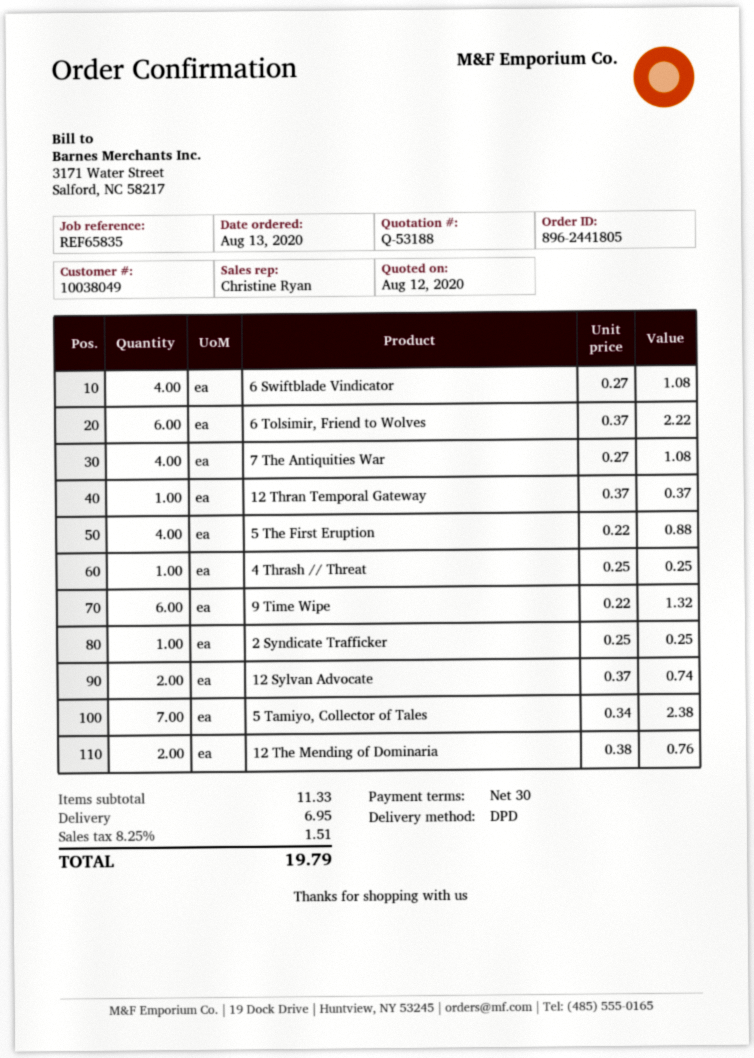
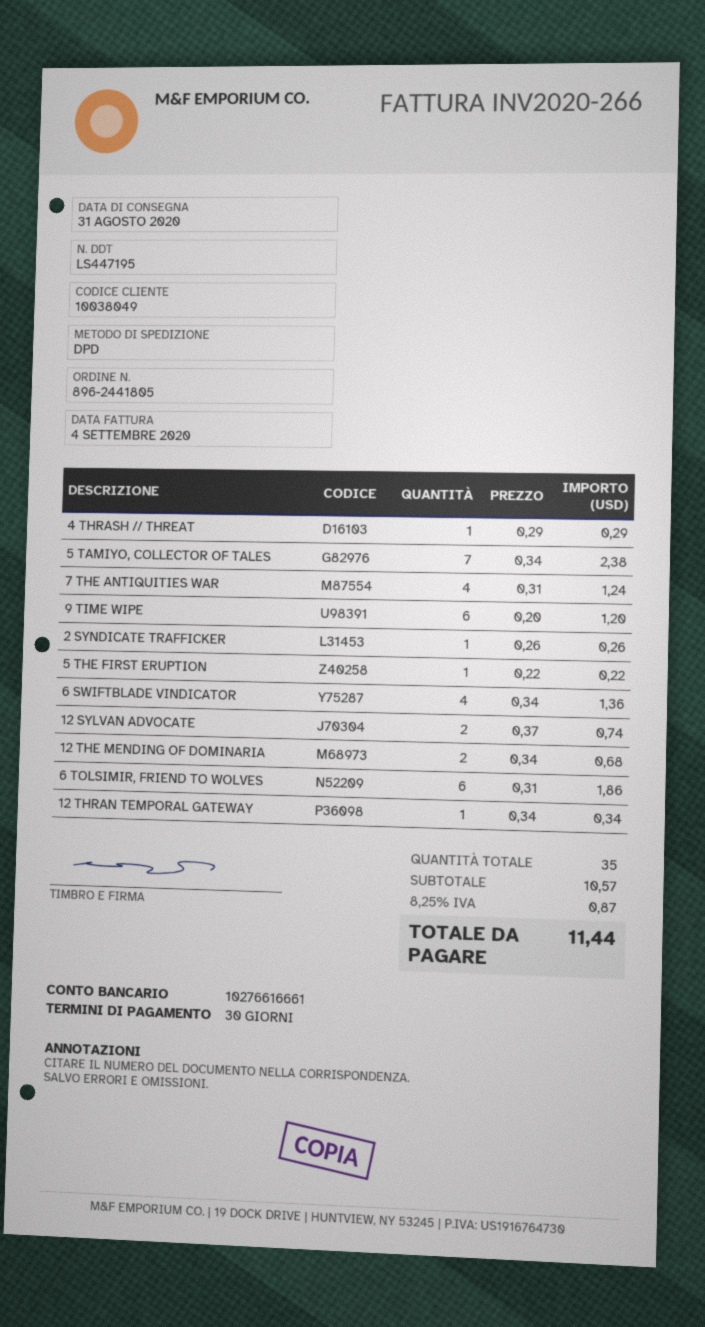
6 Swiftblade Vindicator: 4 x 0.27 = 1.08 -> 4 x 0.34 = 1.36
6 Tolsimir, Friend to Wolves: 6 x 0.37 = 2.22 -> 6 x 0.31 = 1.86
7 The Antiquities War: 4 x 0.27 = 1.08 -> 4 x 0.31 = 1.24
12 Thran Temporal Gateway: 1 x 0.37 = 0.37 -> 1 x 0.34 = 0.34
5 The First Eruption: 4 x 0.22 = 0.88 -> 1 x 0.22 = 0.22
4 Thrash // Threat: 1 x 0.25 = 0.25 -> 1 x 0.29 = 0.29
9 Time Wipe: 6 x 0.22 = 1.32 -> 6 x 0.20 = 1.20
2 Syndicate Trafficker: 1 x 0.25 = 0.25 -> 1 x 0.26 = 0.26
12 The Mending of Dominaria: 2 x 0.38 = 0.76 -> 2 x 0.34 = 0.68
subtotal: 11.33 -> 10.57
shipping: 6.95 -> none
tax: 8.25% = 1.51 -> 8.25% = 0.87
total: 19.79 -> 11.44

